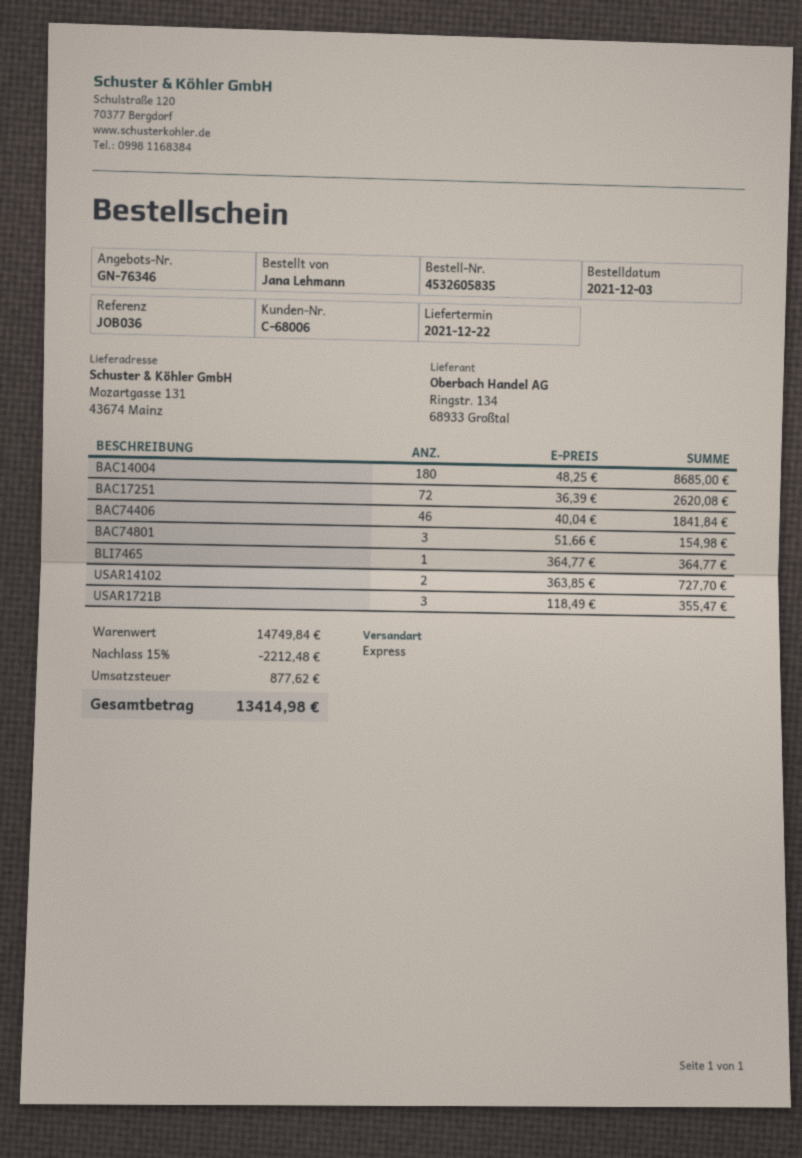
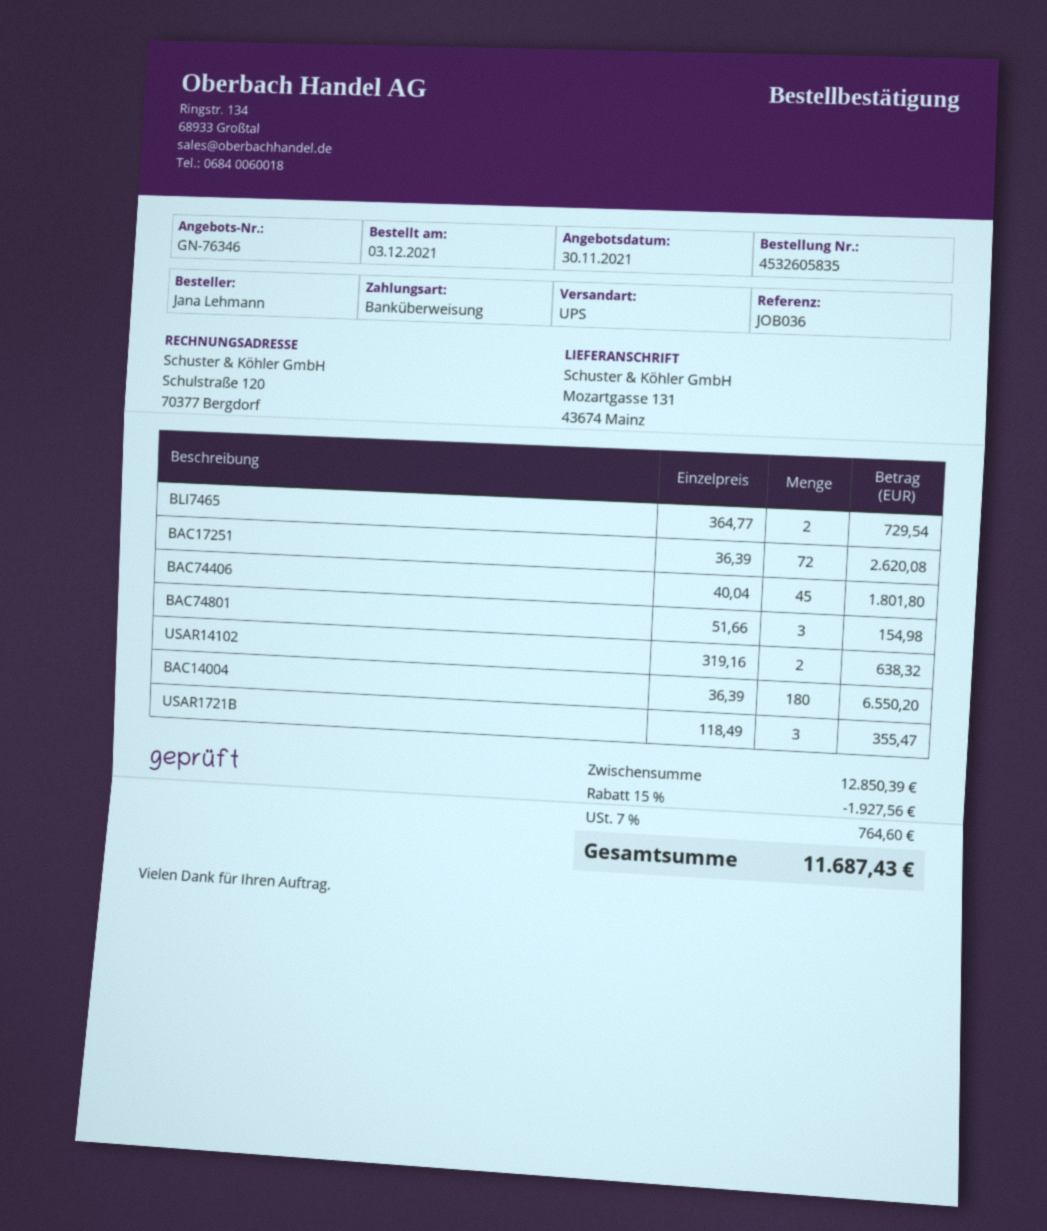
shipping method: express -> UPS
BAC14004: 180 x 48.25 = 8685.00 -> 180 x 36.39 = 6550.20
BAC74406: 46 x 40.04 = 1841.84 -> 45 x 40.04 = 1801.80
BLI7465: 1 x 364.77 = 364.77 -> 2 x 364.77 = 729.54
USAR14102: 2 x 363.85 = 727.70 -> 2 x 319.16 = 638.32
subtotal: 14749.84 -> 12850.39
discount: 15% = 2212.48 -> 15% = 1927.56
tax: 877.62 -> 764.60
total: 13414.98 -> 11687.43

